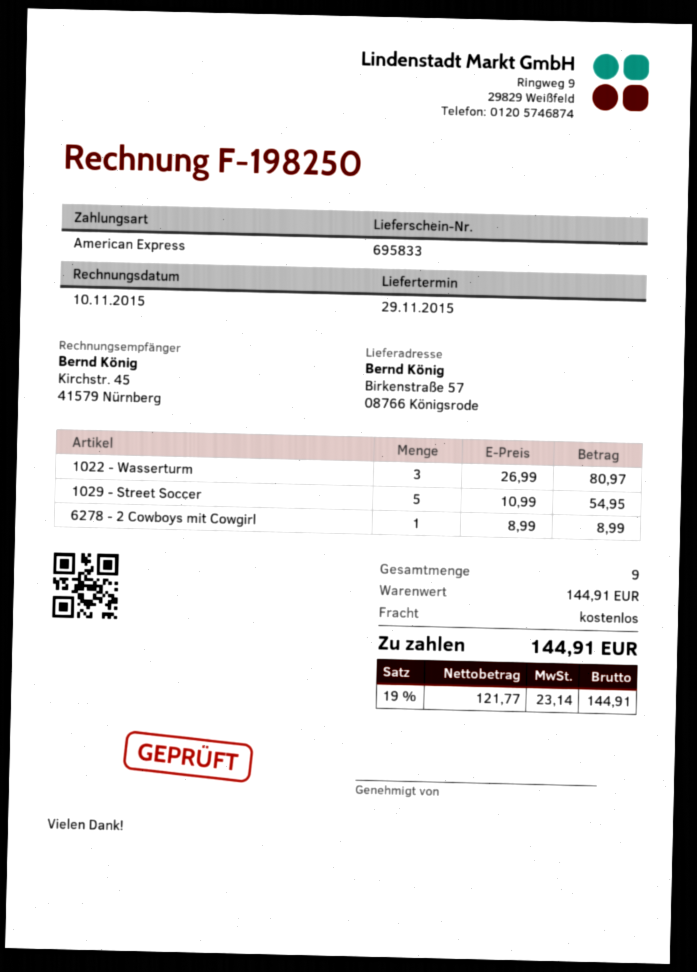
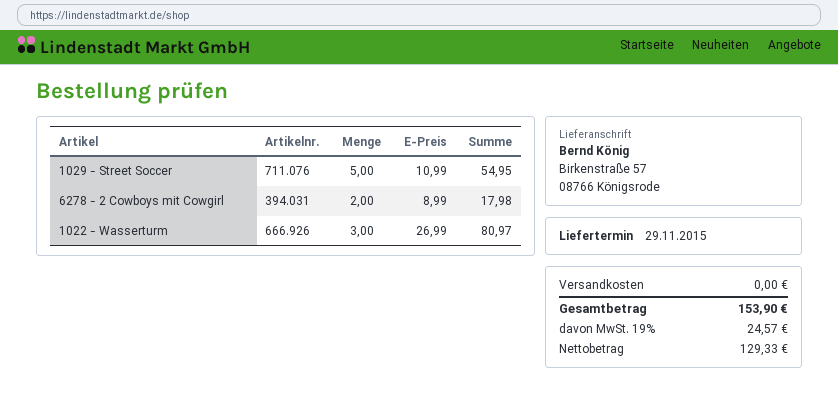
6278 - 2 Cowboys mit Cowgirl: 1 x 8.99 = 8.99 -> 2 x 8.99 = 17.98
net: 121.77 -> 129.33
tax: 19% = 23.14 -> 19% = 24.57
total: 144.91 -> 153.90

